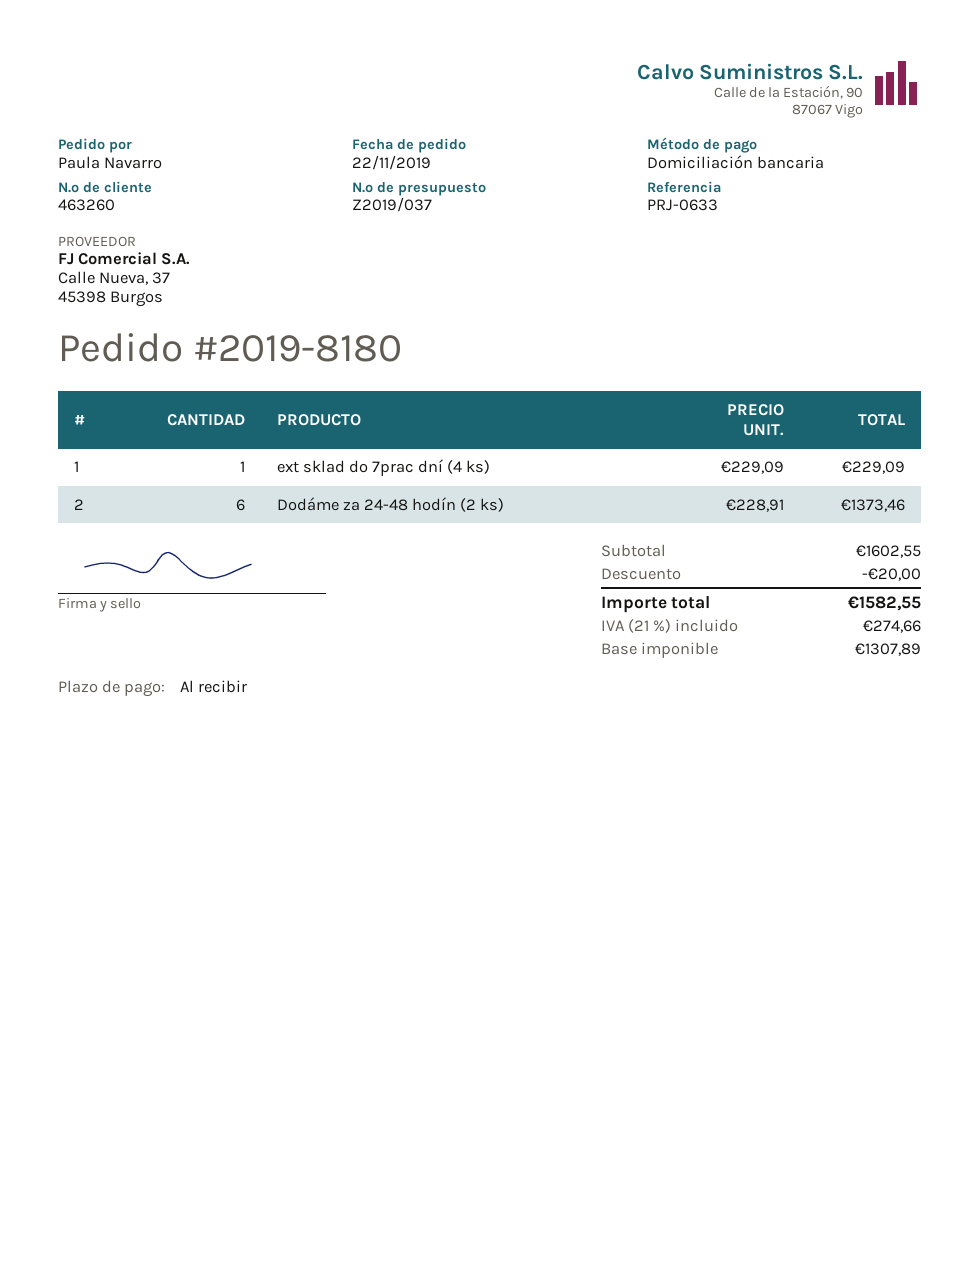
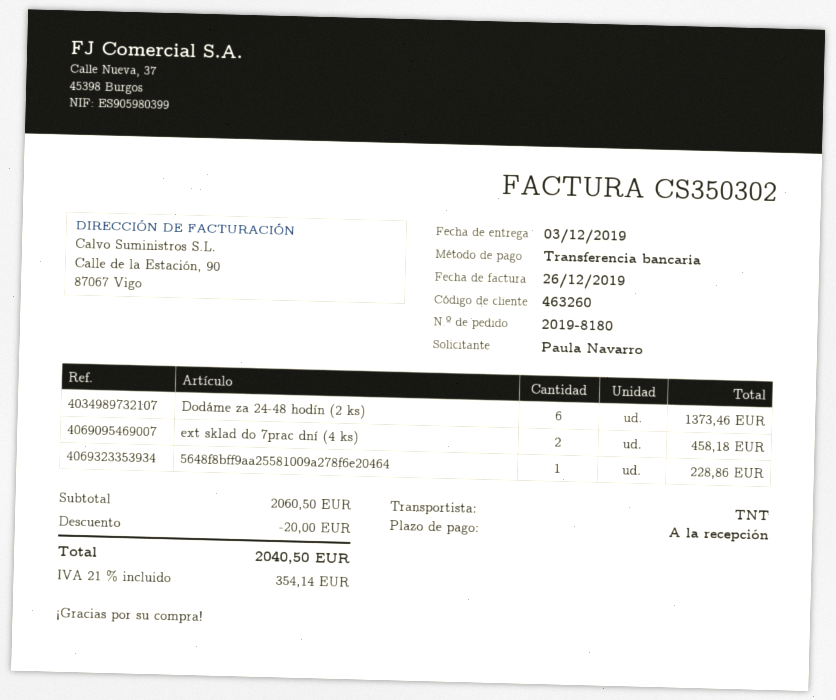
payment method: direct debit -> bank transfer
ext sklad do 7prac dní (4 ks): 1 for 229.09 -> 2 for 458.18
5648f8bff9aa25581009a278f6e20464: none -> 1 for 228.86
subtotal: 1602.55 -> 2060.50
tax: 21% = 274.66 -> 21% = 354.14
total: 1582.55 -> 2040.50

